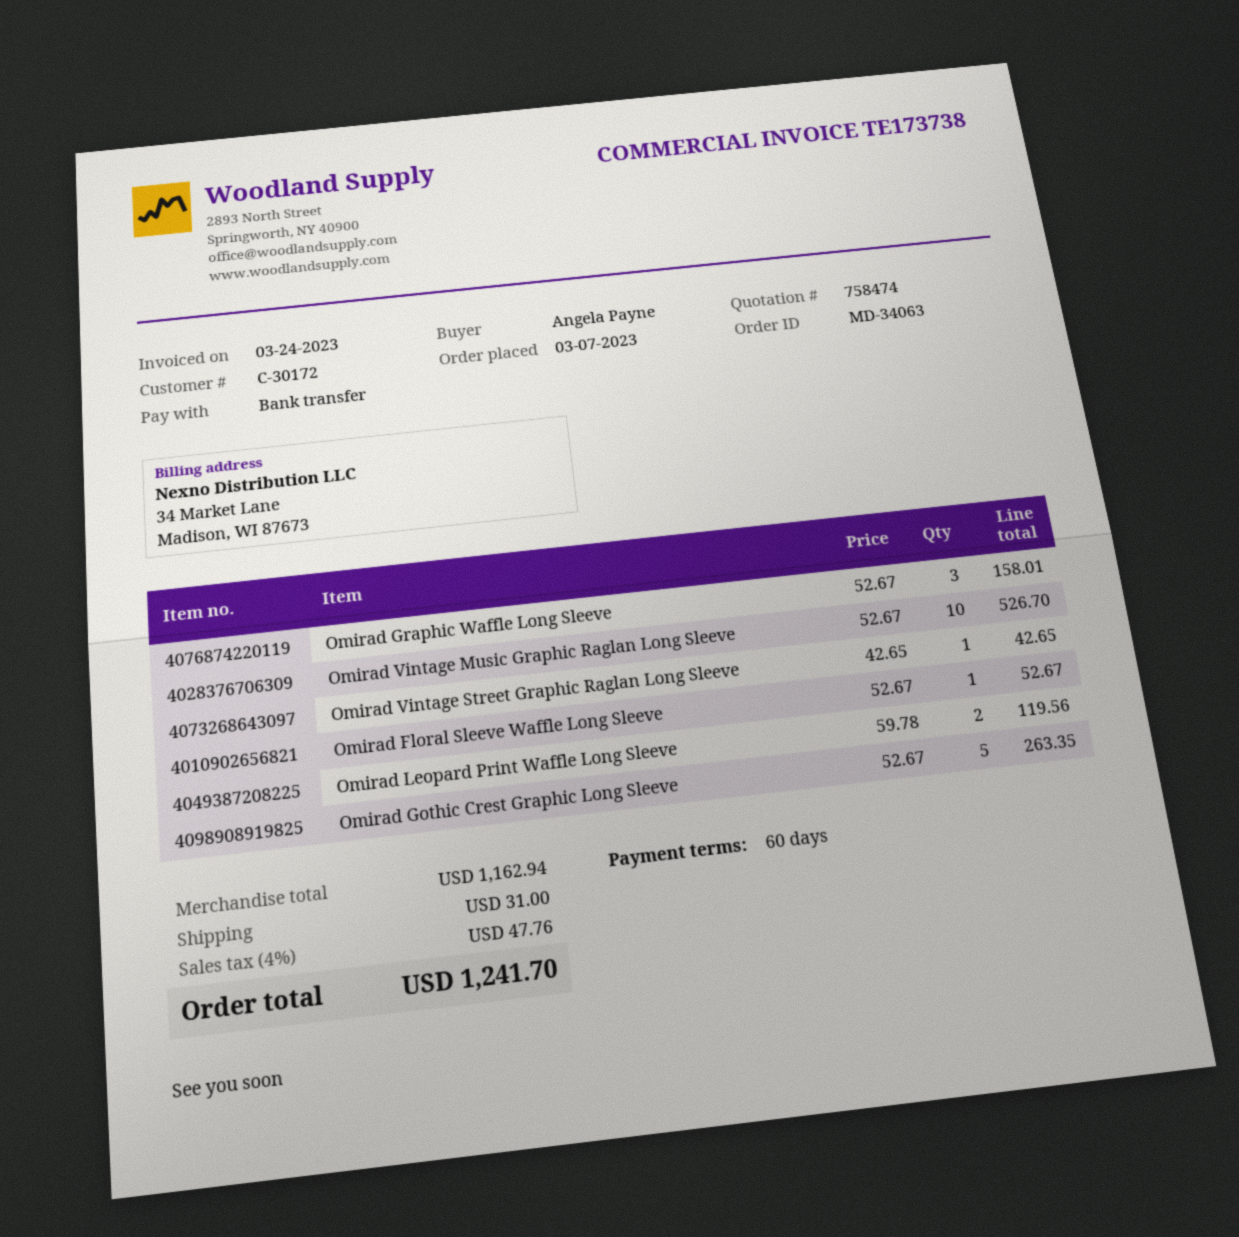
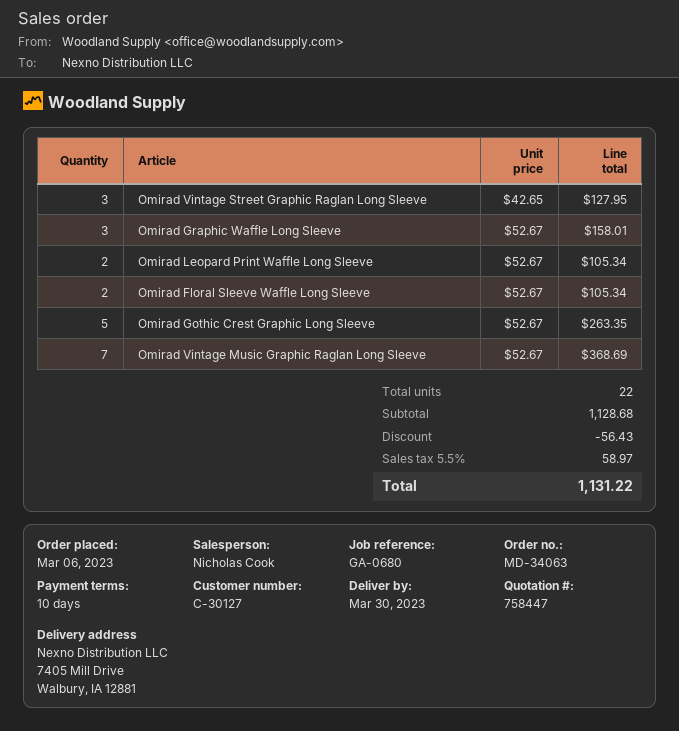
quote number: 758474 -> 758447
order date: 2023-03-07 -> 2023-03-06
payment terms: 60 days -> 10 days
customer number: C-30172 -> C-30127
Omirad Vintage Music Graphic Raglan Long Sleeve: 10 x 52.67 = 526.70 -> 7 x 52.67 = 368.69
Omirad Vintage Street Graphic Raglan Long Sleeve: 1 x 42.65 = 42.65 -> 3 x 42.65 = 127.95
Omirad Floral Sleeve Waffle Long Sleeve: 1 x 52.67 = 52.67 -> 2 x 52.67 = 105.34
Omirad Leopard Print Waffle Long Sleeve: 2 x 59.78 = 119.56 -> 2 x 52.67 = 105.34
subtotal: 1162.94 -> 1128.68
discount: none -> 56.43
shipping: 31.00 -> none
tax: 4% = 47.76 -> 5.5% = 58.97
total: 1241.70 -> 1131.22

